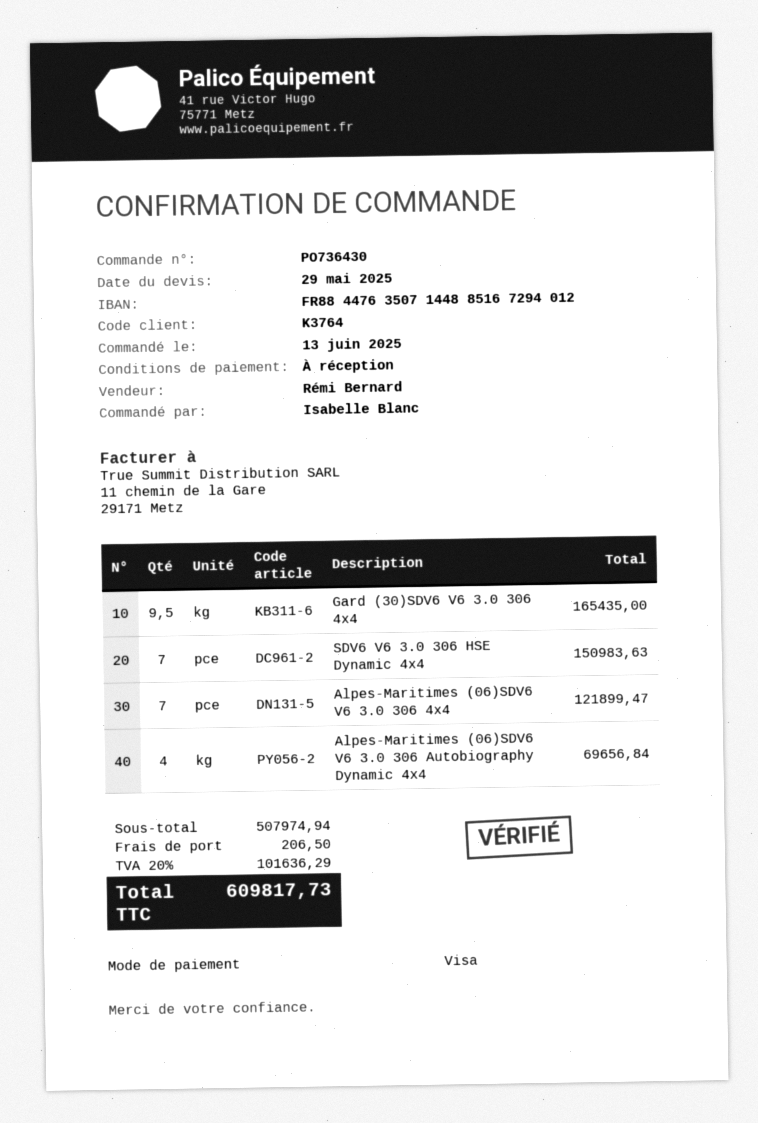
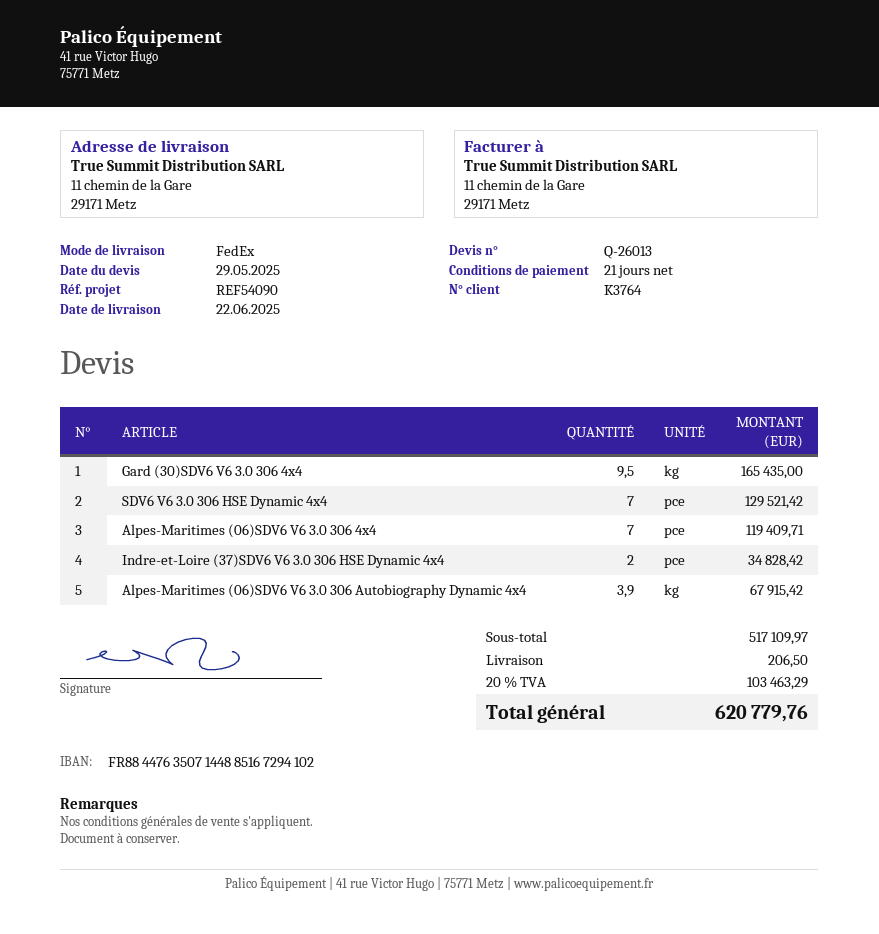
payment terms: on receipt -> 21 days
bank account: FR8844763507144885167294012 -> FR8844763507144885167294102
SDV6 V6 3.0 306 HSE Dynamic 4x4: 7 for 150983.63 -> 7 for 129521.42
Alpes-Maritimes (06)SDV6 V6 3.0 306 4x4: 7 for 121899.47 -> 7 for 119409.71
Alpes-Maritimes (06)SDV6 V6 3.0 306 Autobiography Dynamic 4x4: 4 for 69656.84 -> 3.9 for 67915.42
Indre-et-Loire (37)SDV6 V6 3.0 306 HSE Dynamic 4x4: none -> 2 for 34828.42
subtotal: 507974.94 -> 517109.97
tax: 20% = 101636.29 -> 20% = 103463.29
total: 609817.73 -> 620779.76

